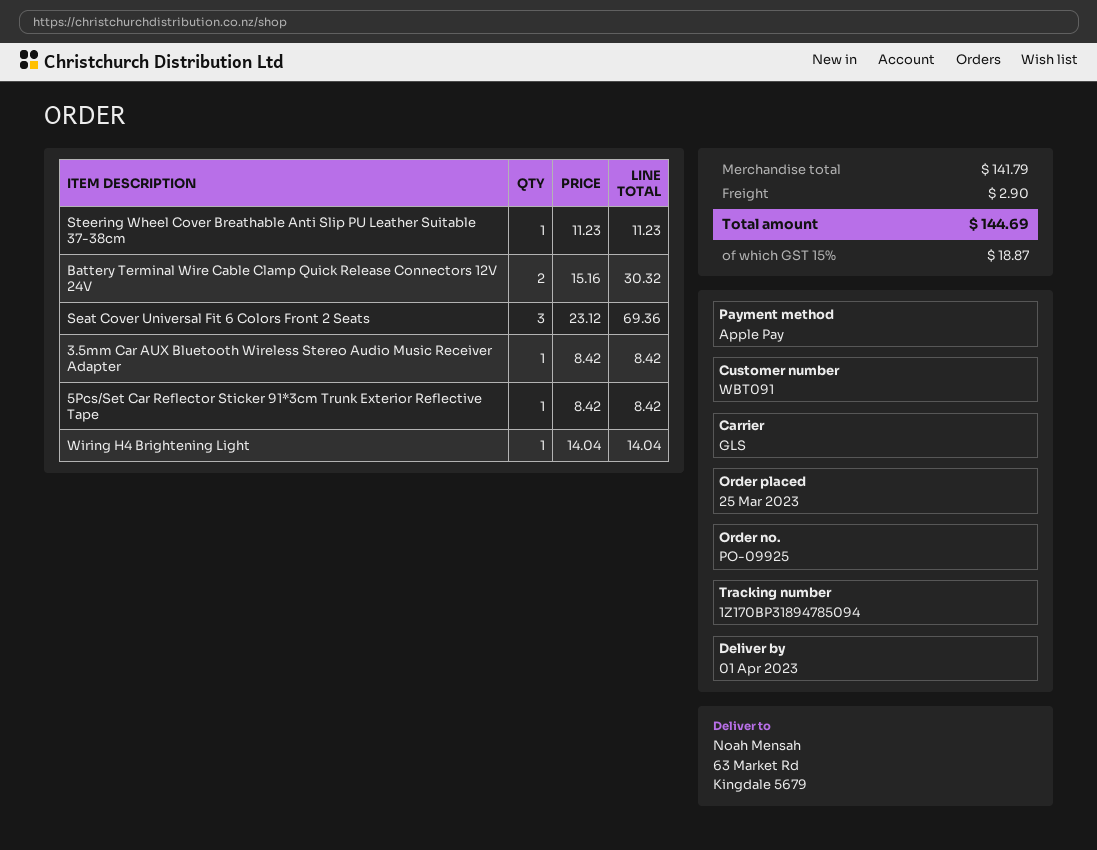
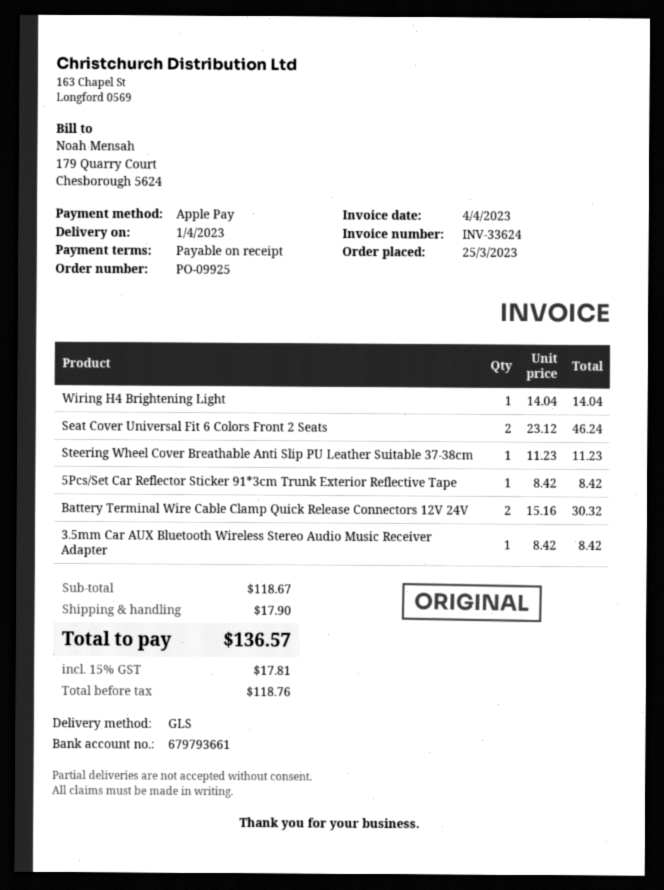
Seat Cover Universal Fit 6 Colors Front 2 Seats: 3 x 23.12 = 69.36 -> 2 x 23.12 = 46.24
subtotal: 141.79 -> 118.67
shipping: 2.90 -> 17.90
tax: 15% = 18.87 -> 15% = 17.81
total: 144.69 -> 136.57

